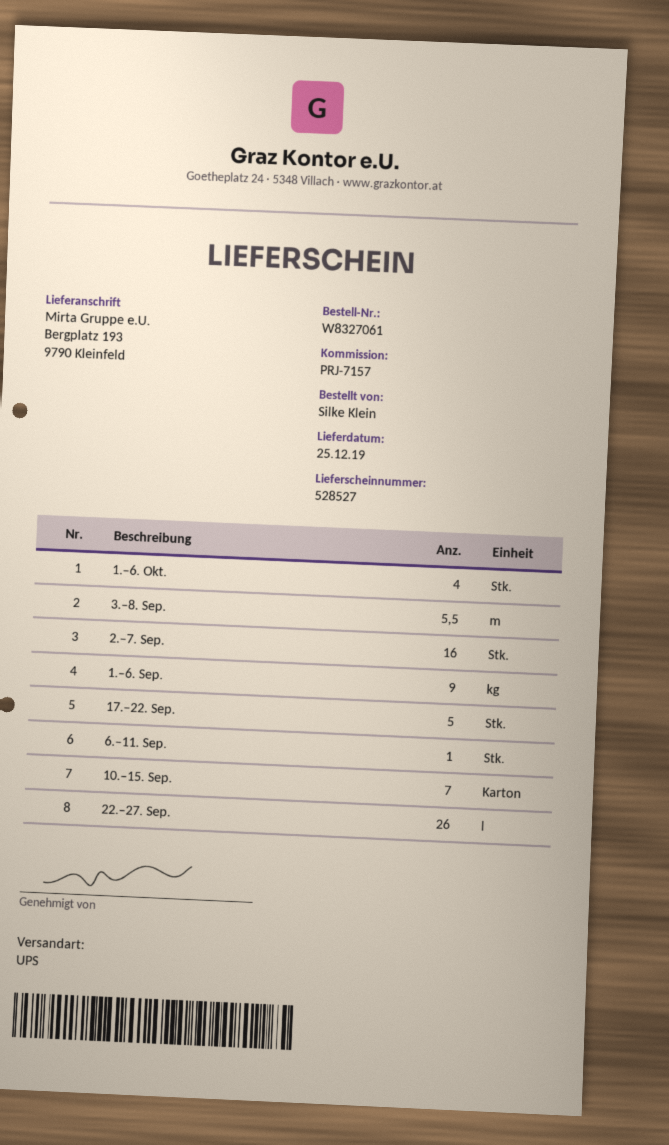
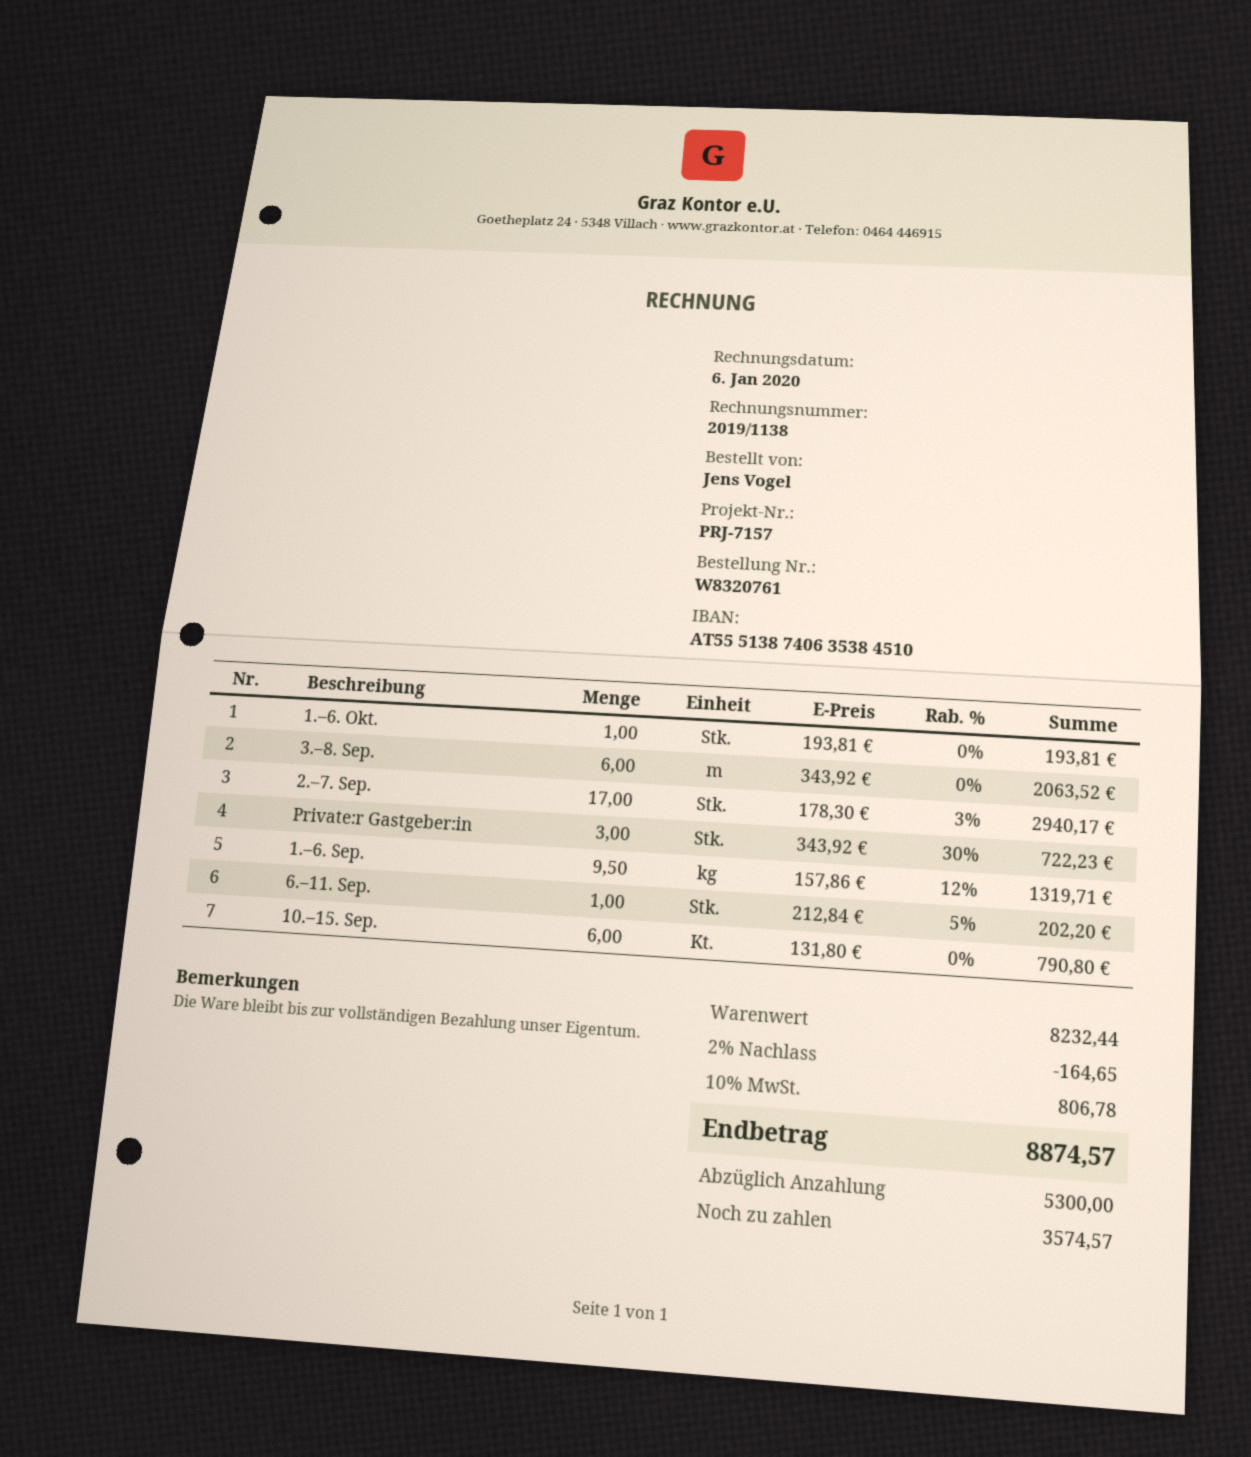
order number: W8327061 -> W8320761
ordered by: Silke Klein -> Jens Vogel
1.–6. Okt.: 4 -> 1
3.–8. Sep.: 5.5 -> 6
2.–7. Sep.: 16 -> 17
1.–6. Sep.: 9 -> 9.5
17.–22. Sep.: 5 -> none
10.–15. Sep.: 7 -> 6
22.–27. Sep.: 26 -> none
Private:r Gastgeber:in: none -> 3

